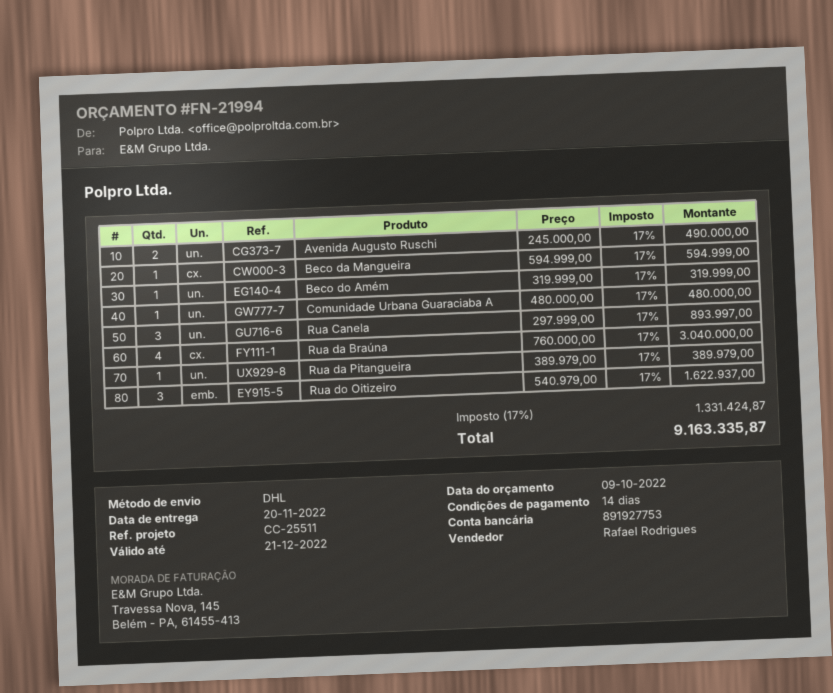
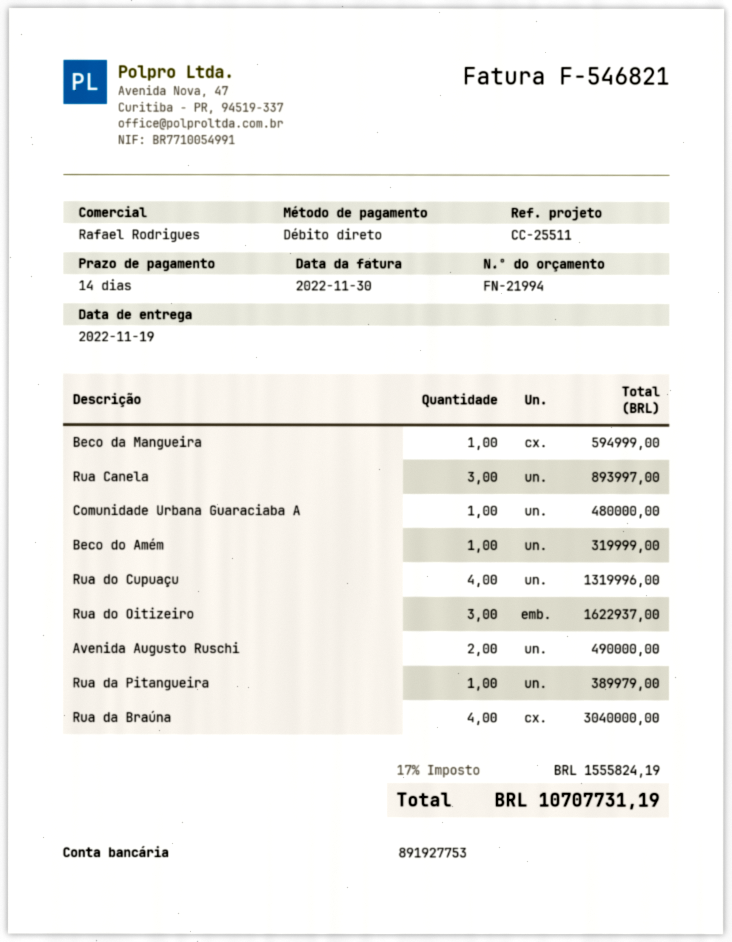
delivery date: 2022-11-20 -> 2022-11-19
Rua do Cupuaçu: none -> 4 for 1319996.00
tax: 17% = 1331424.87 -> 17% = 1555824.19
total: 9163335.87 -> 10707731.19

